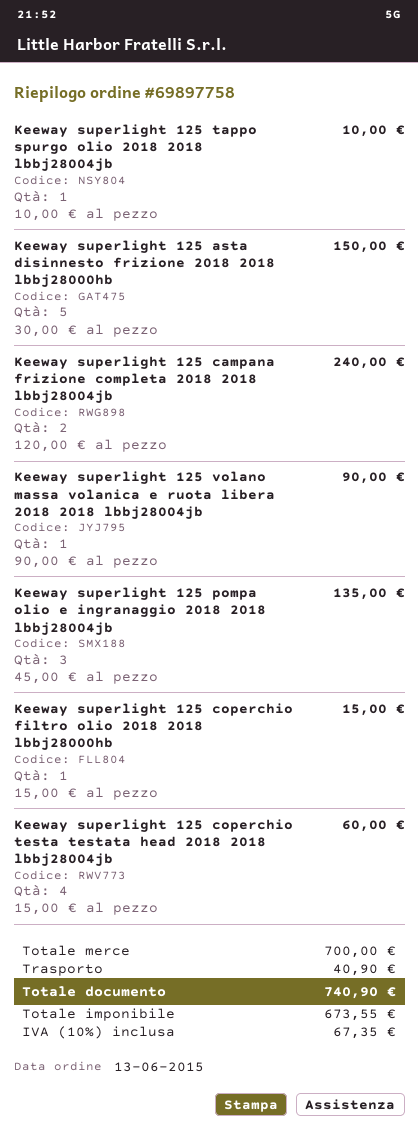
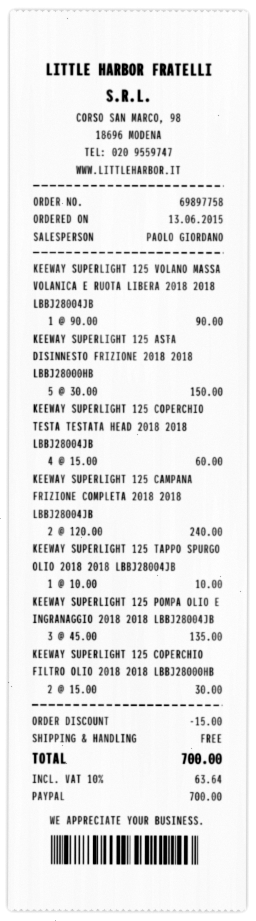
Keeway superlight 125 coperchio filtro olio 2018 2018 lbbj28000hb: 1 x 15.00 = 15.00 -> 2 x 15.00 = 30.00
discount: none -> 15.00
shipping: 40.90 -> 0.00
tax: 10% = 67.35 -> 10% = 63.64
total: 740.90 -> 700.00

